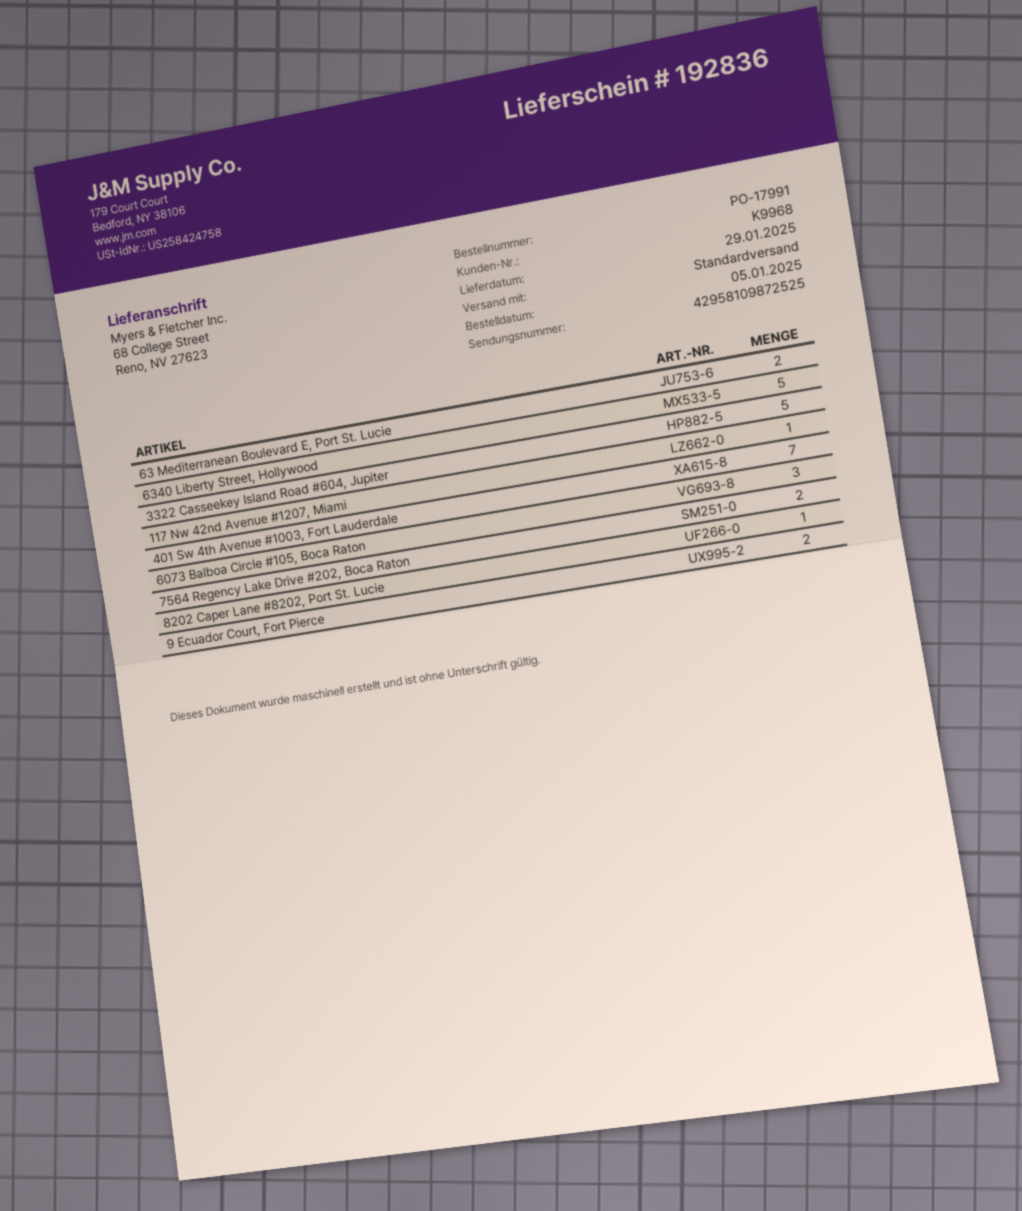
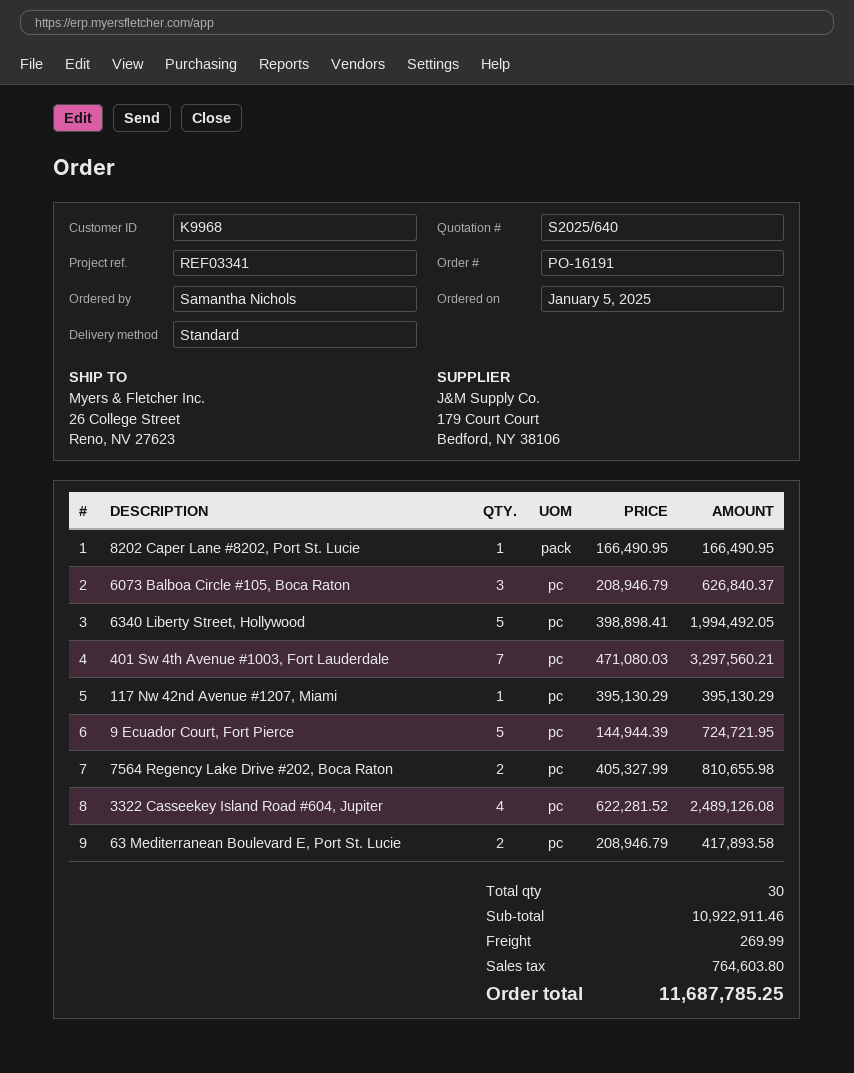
order number: PO-17991 -> PO-16191
ship to: 68 College Street, Reno, NV 27623 -> 26 College Street, Reno, NV 27623
3322 Casseekey Island Road #604, Jupiter: 5 -> 4
9 Ecuador Court, Fort Pierce: 2 -> 5

